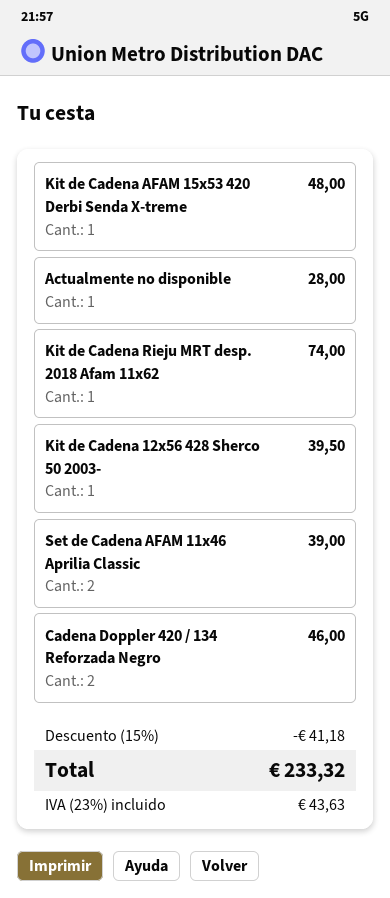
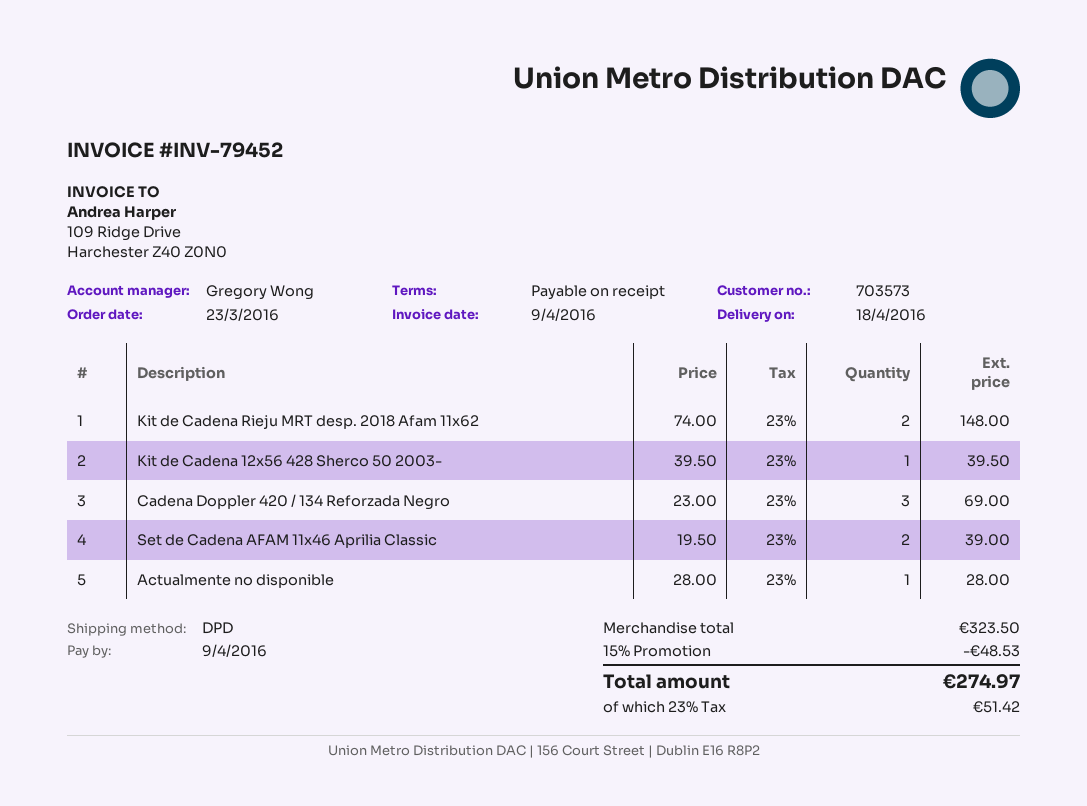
Kit de Cadena AFAM 15x53 420 Derbi Senda X-treme: 1 for 48.00 -> none
Kit de Cadena Rieju MRT desp. 2018 Afam 11x62: 1 for 74.00 -> 2 for 148.00
Cadena Doppler 420 / 134 Reforzada Negro: 2 for 46.00 -> 3 for 69.00
discount: 15% = 41.18 -> 15% = 48.53
tax: 23% = 43.63 -> 23% = 51.42
total: 233.32 -> 274.97

